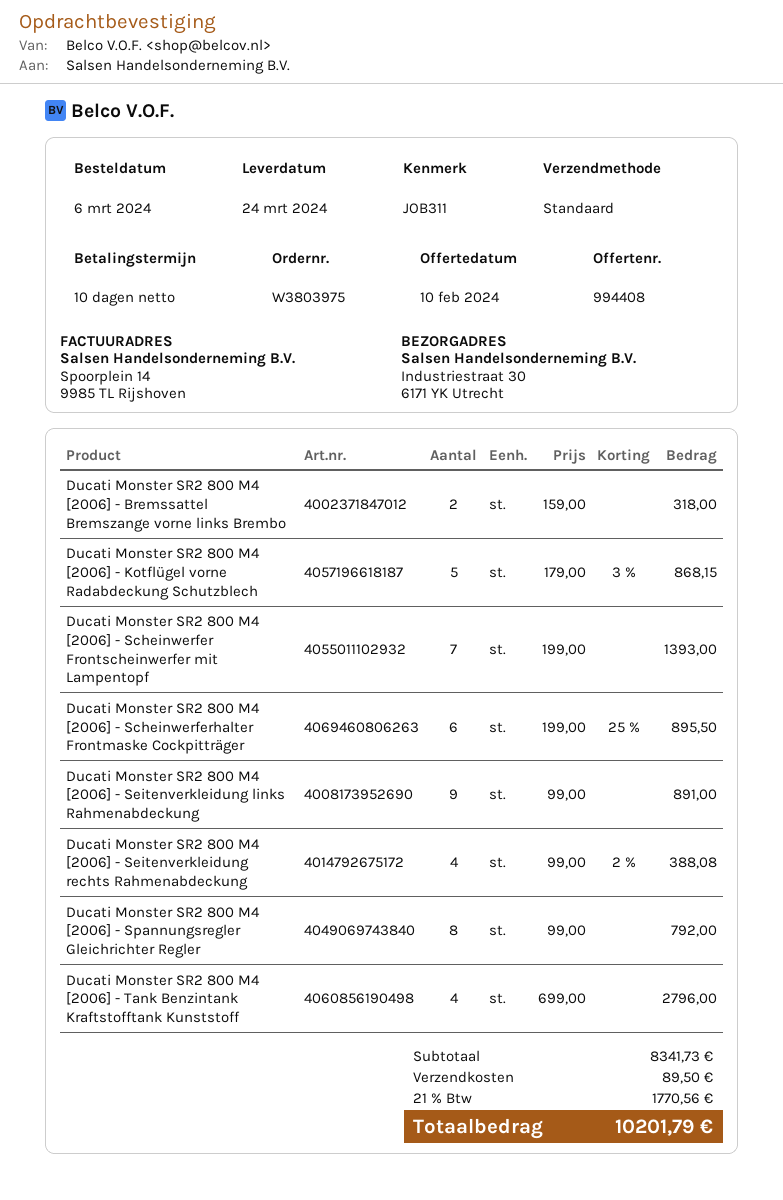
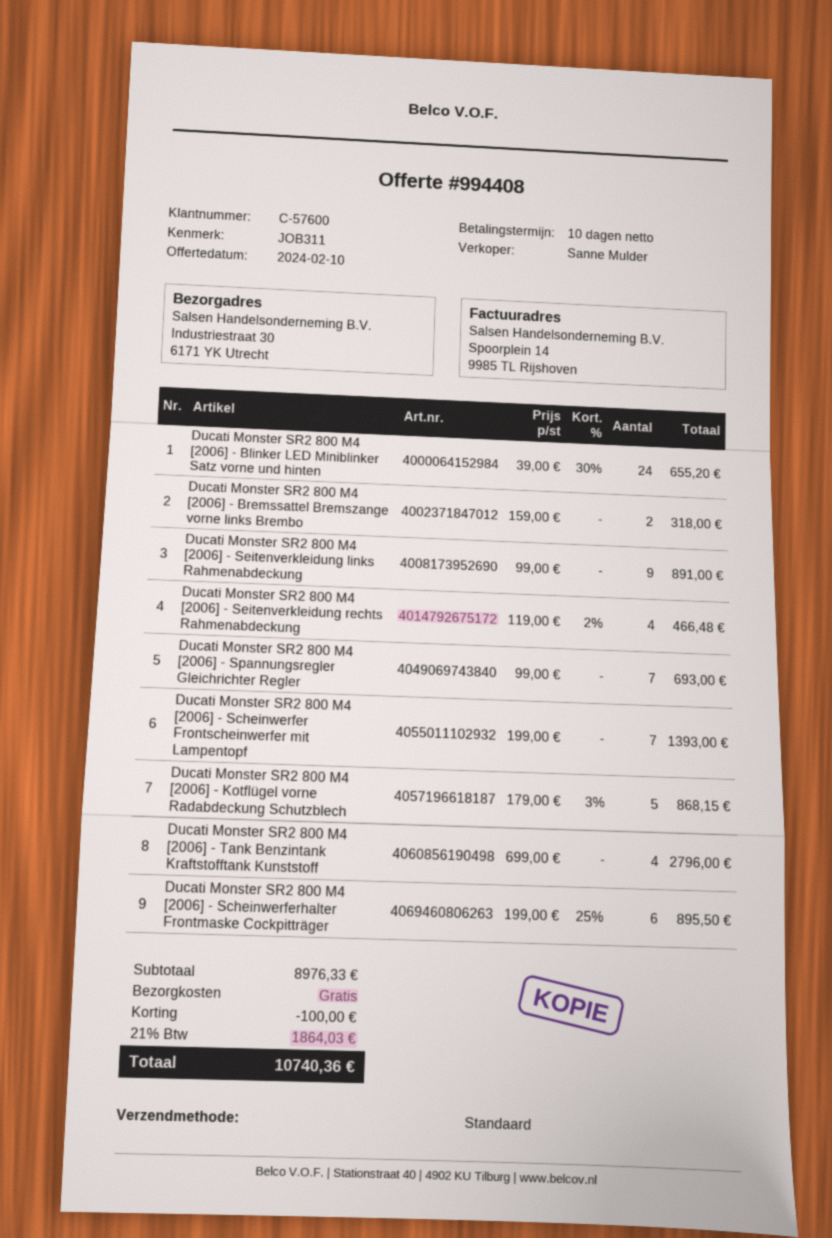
Ducati Monster SR2 800 M4 [2006] - Seitenverkleidung rechts Rahmenabdeckung: 4 x 99.00 - 2% = 388.08 -> 4 x 119.00 - 2% = 466.48
Ducati Monster SR2 800 M4 [2006] - Spannungsregler Gleichrichter Regler: 8 x 99.00 = 792.00 -> 7 x 99.00 = 693.00
Ducati Monster SR2 800 M4 [2006] - Blinker LED Miniblinker Satz vorne und hinten: none -> 24 x 39.00 - 30% = 655.20
subtotal: 8341.73 -> 8976.33
discount: none -> 100.00
shipping: 89.50 -> 0.00
tax: 21% = 1770.56 -> 21% = 1864.03
total: 10201.79 -> 10740.36

